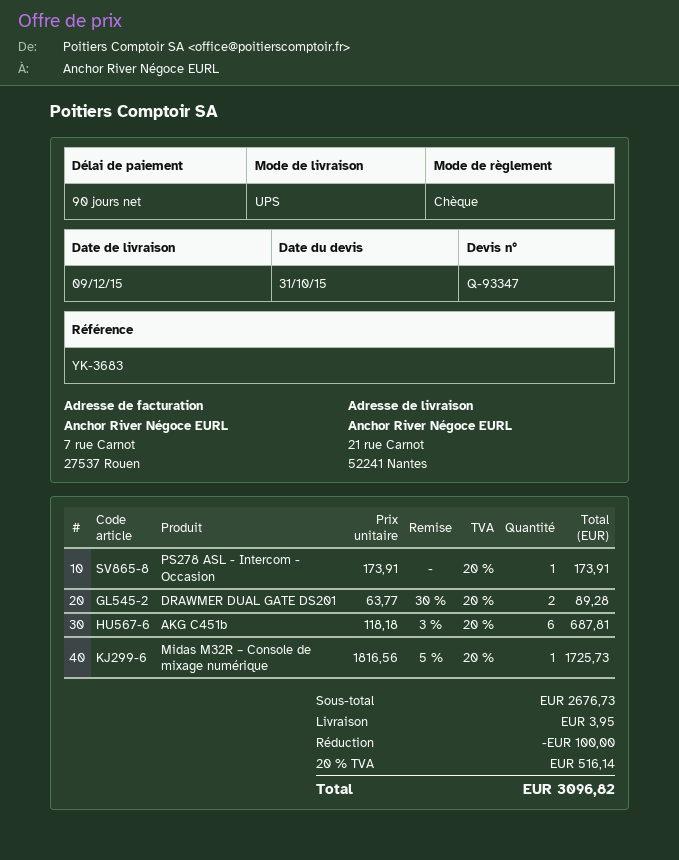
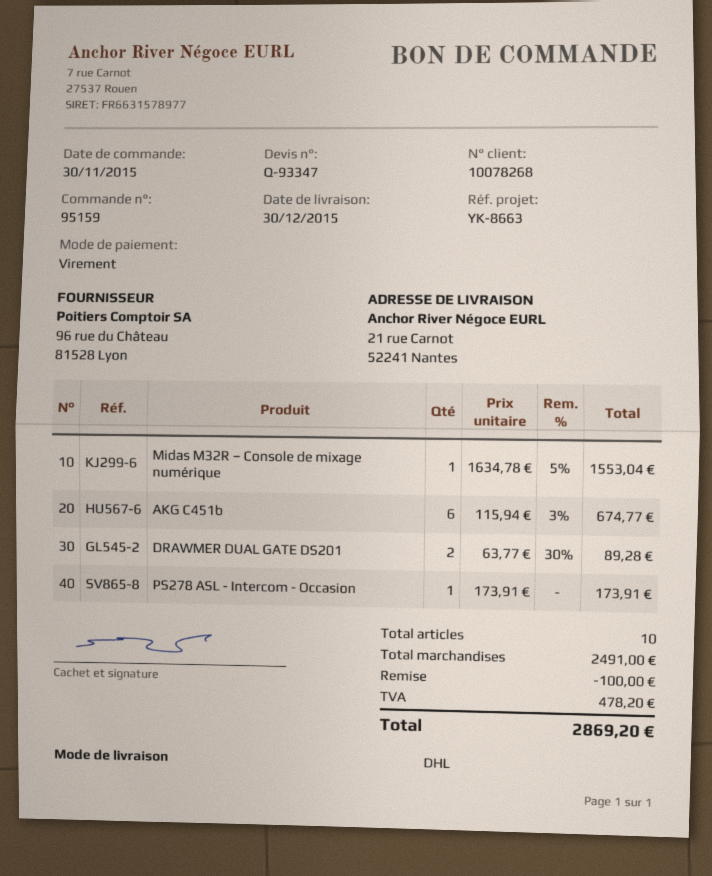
delivery date: 2015-12-09 -> 2015-12-30
reference: YK-3683 -> YK-8663
payment method: cheque -> bank transfer
shipping method: UPS -> DHL
AKG C451b: 6 x 118.18 - 3% = 687.81 -> 6 x 115.94 - 3% = 674.77
Midas M32R – Console de mixage numérique: 1 x 1816.56 - 5% = 1725.73 -> 1 x 1634.78 - 5% = 1553.04
subtotal: 2676.73 -> 2491.00
shipping: 3.95 -> none
tax: 516.14 -> 478.20
total: 3096.82 -> 2869.20

